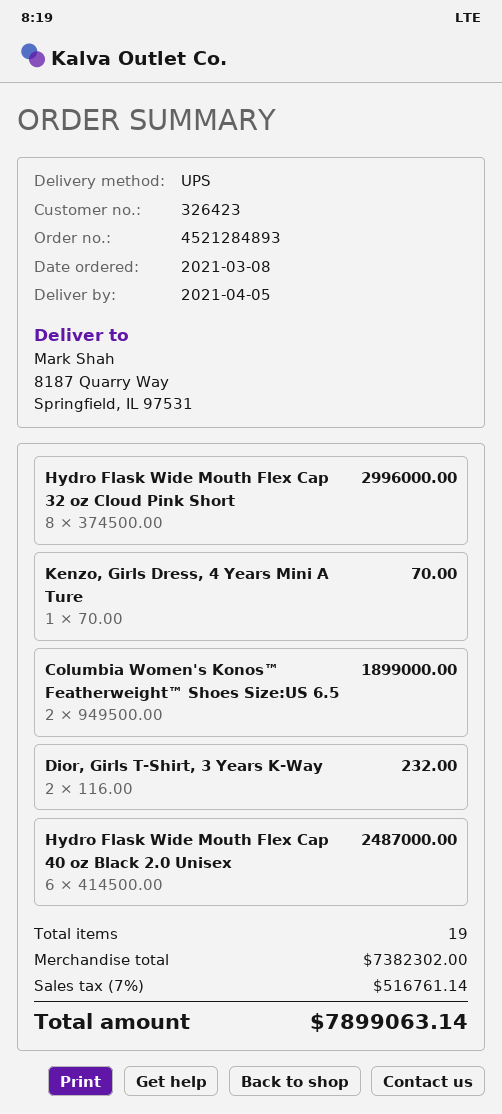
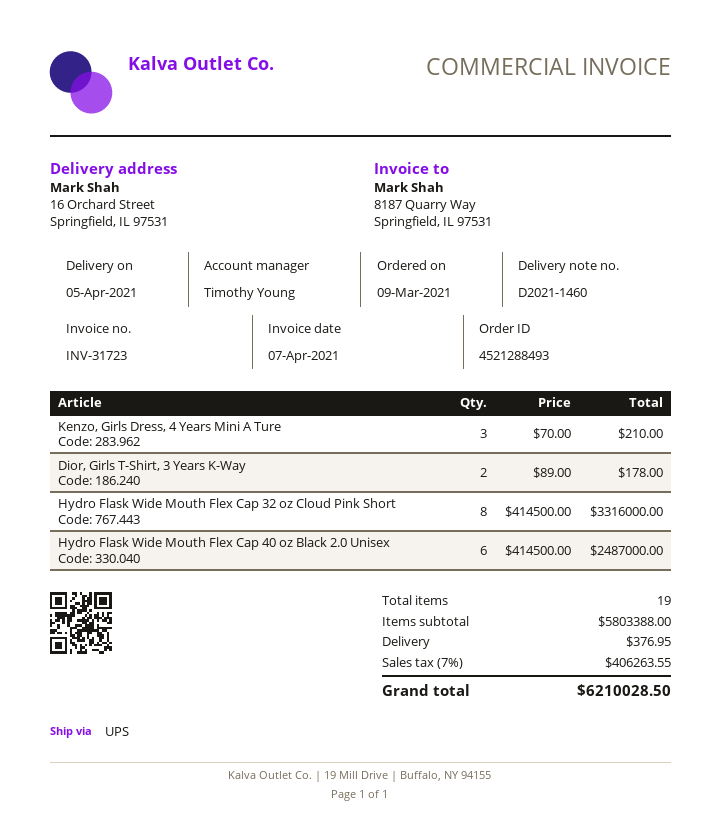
order number: 4521284893 -> 4521288493
order date: 2021-03-08 -> 2021-03-09
ship to: 8187 Quarry Way, Springfield, IL 97531 -> 16 Orchard Street, Springfield, IL 97531
Hydro Flask Wide Mouth Flex Cap 32 oz Cloud Pink Short: 8 x 374500.00 = 2996000.00 -> 8 x 414500.00 = 3316000.00
Kenzo, Girls Dress, 4 Years Mini A Ture: 1 x 70.00 = 70.00 -> 3 x 70.00 = 210.00
Columbia Women's Konos™ Featherweight™ Shoes Size:US 6.5: 2 x 949500.00 = 1899000.00 -> none
Dior, Girls T-Shirt, 3 Years K-Way: 2 x 116.00 = 232.00 -> 2 x 89.00 = 178.00
subtotal: 7382302.00 -> 5803388.00
shipping: none -> 376.95
tax: 7% = 516761.14 -> 7% = 406263.55
total: 7899063.14 -> 6210028.50

